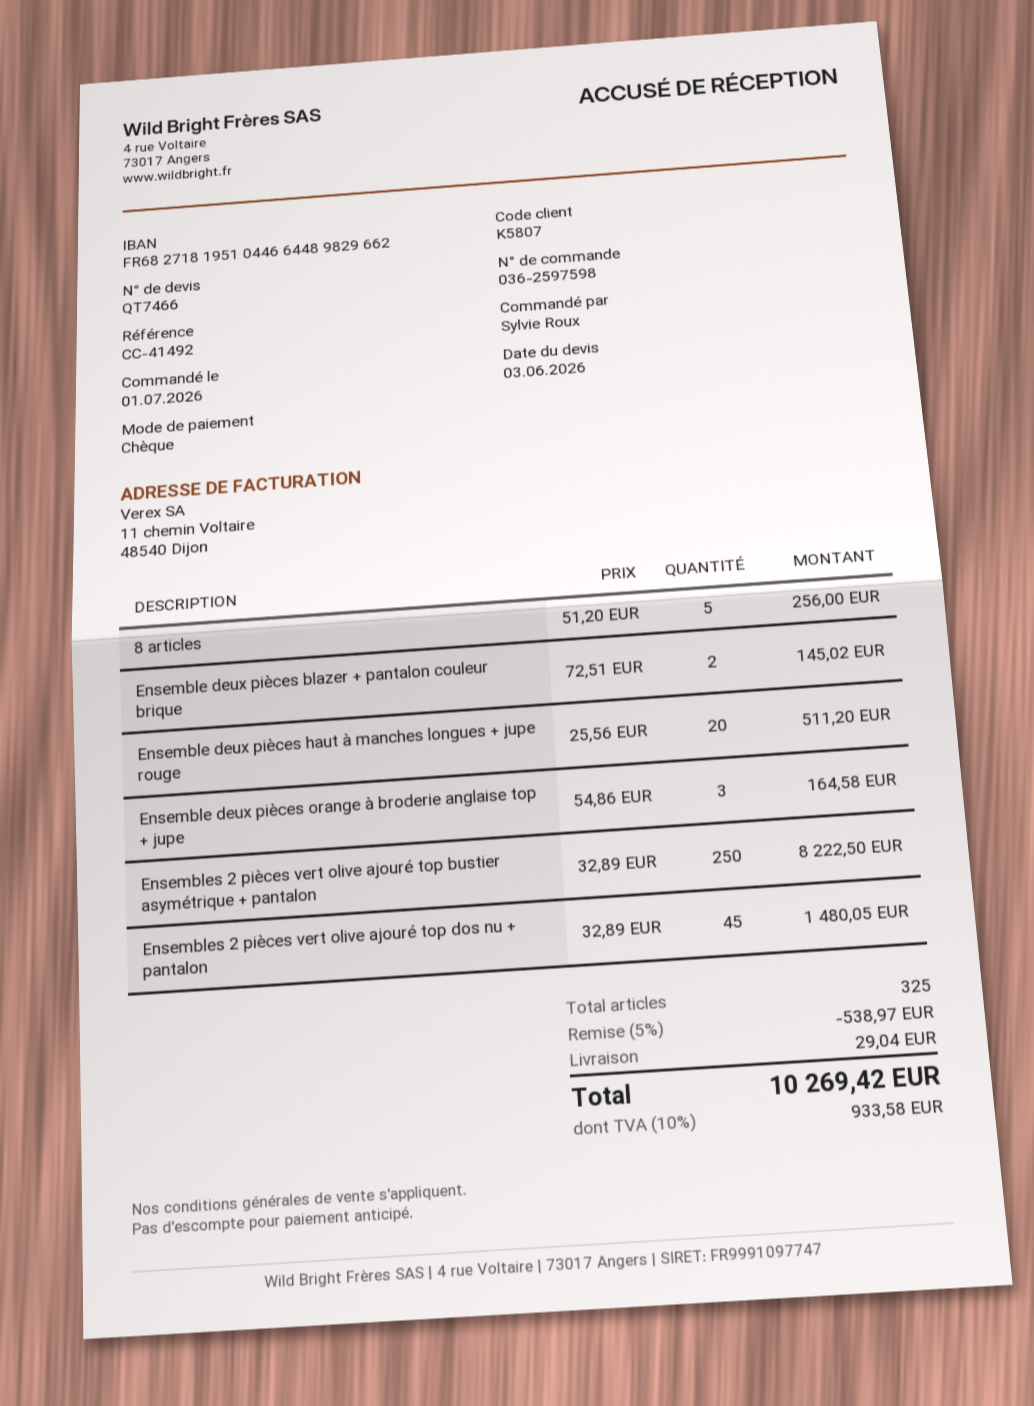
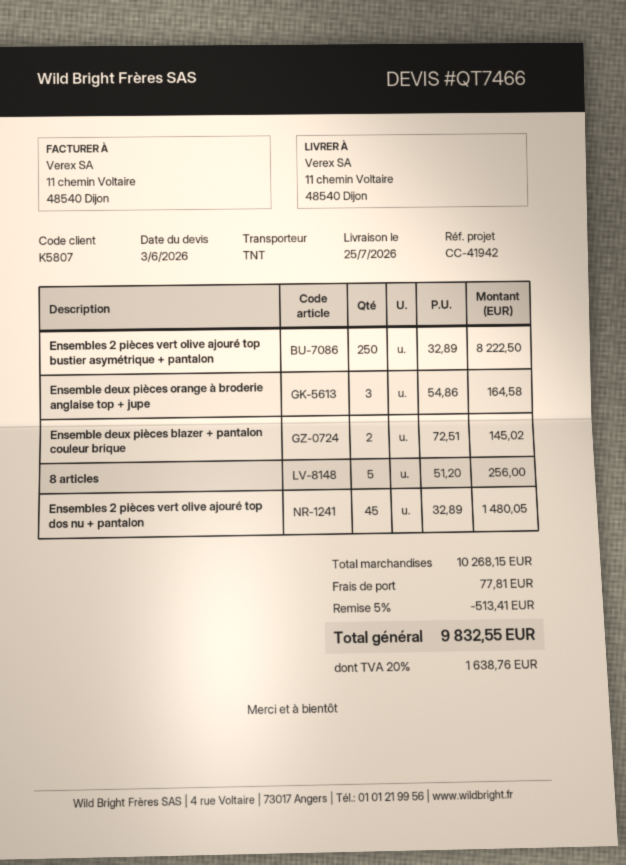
reference: CC-41492 -> CC-41942
Ensemble deux pièces haut à manches longues + jupe rouge: 20 x 25.56 = 511.20 -> none
discount: 5% = 538.97 -> 5% = 513.41
shipping: 29.04 -> 77.81
tax: 10% = 933.58 -> 20% = 1638.76
total: 10269.42 -> 9832.55

